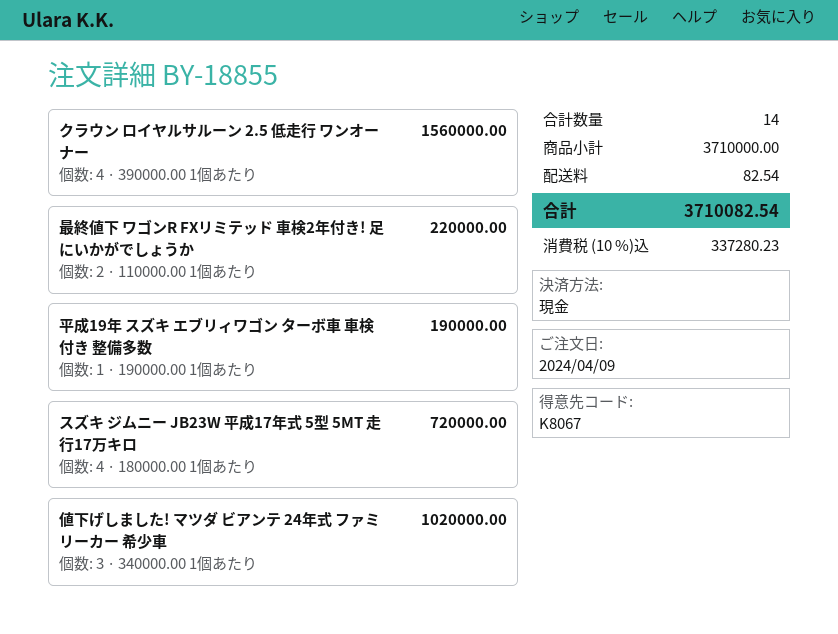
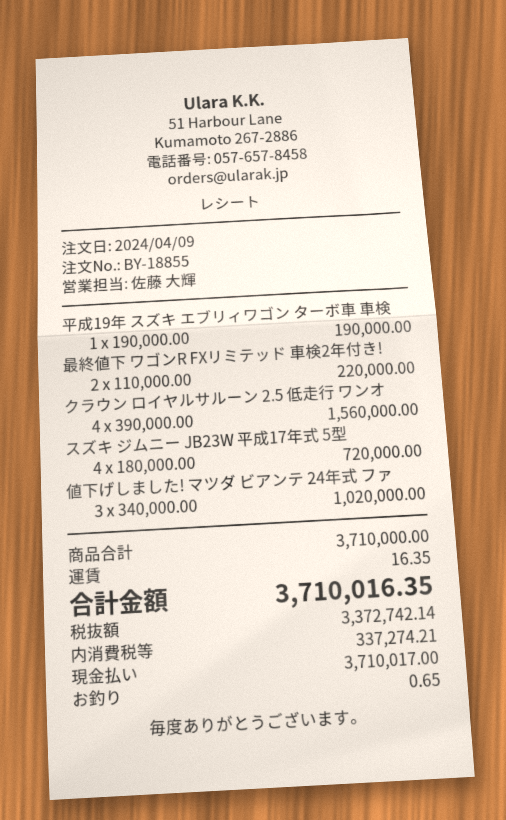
shipping: 82.54 -> 16.35
tax: 337280.23 -> 337274.21
total: 3710082.54 -> 3710016.35

